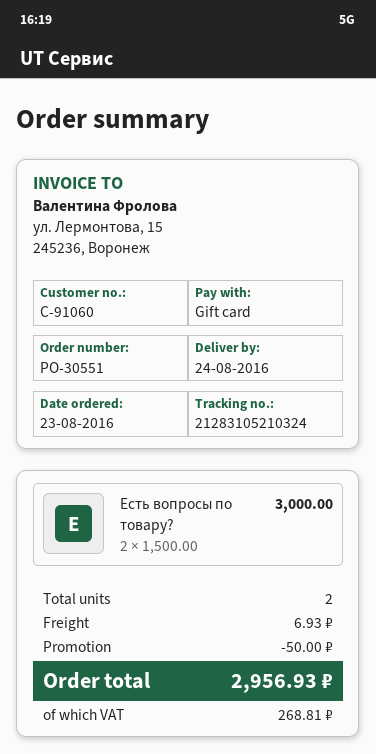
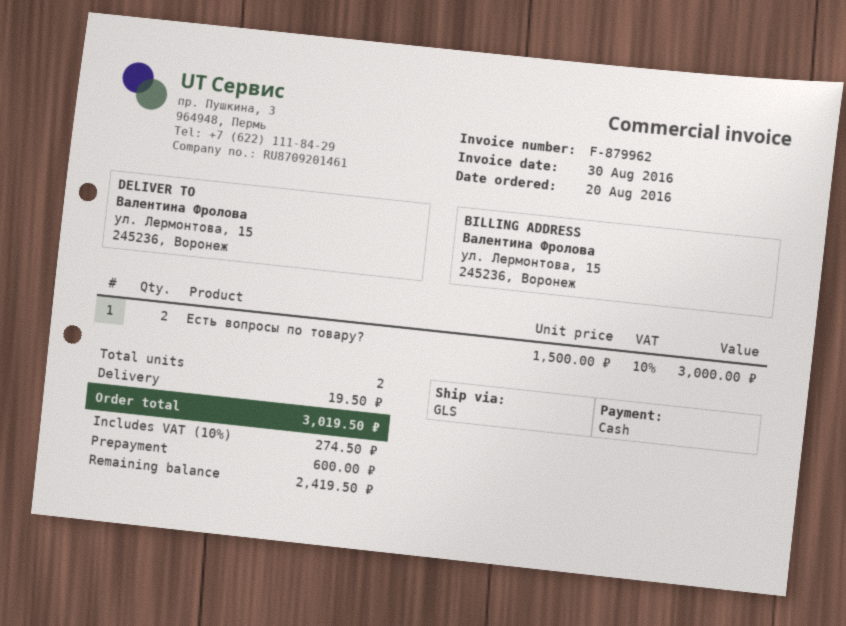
order date: 2016-08-23 -> 2016-08-20
payment method: gift card -> cash
discount: 50.00 -> none
shipping: 6.93 -> 19.50
tax: 268.81 -> 274.50
total: 2956.93 -> 3019.50

